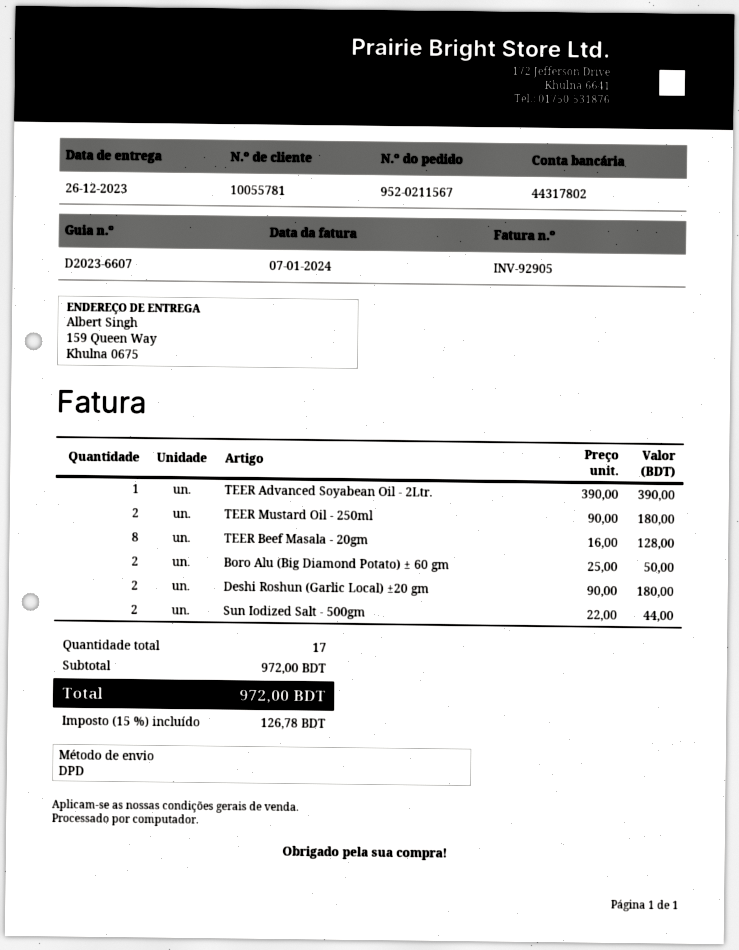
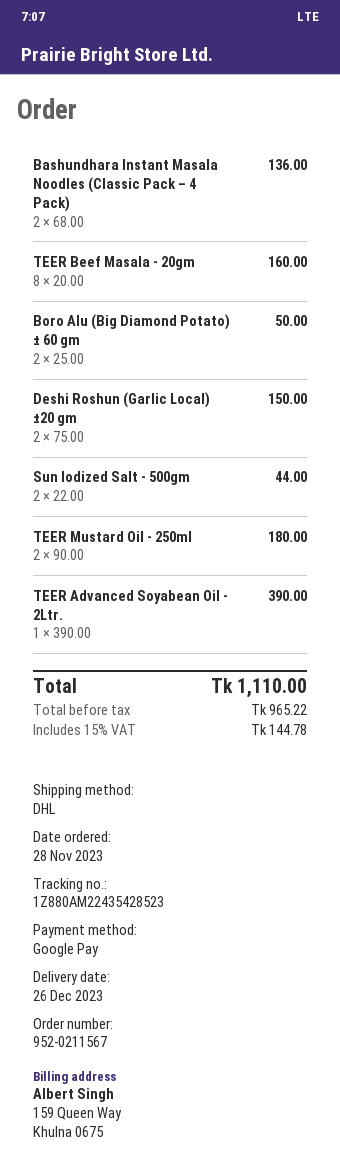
shipping method: DPD -> DHL
TEER Beef Masala - 20gm: 8 x 16.00 = 128.00 -> 8 x 20.00 = 160.00
Deshi Roshun (Garlic Local) ±20 gm: 2 x 90.00 = 180.00 -> 2 x 75.00 = 150.00
Bashundhara Instant Masala Noodles (Classic Pack – 4 Pack): none -> 2 x 68.00 = 136.00
tax: 15% = 126.78 -> 15% = 144.78
total: 972.00 -> 1110.00

